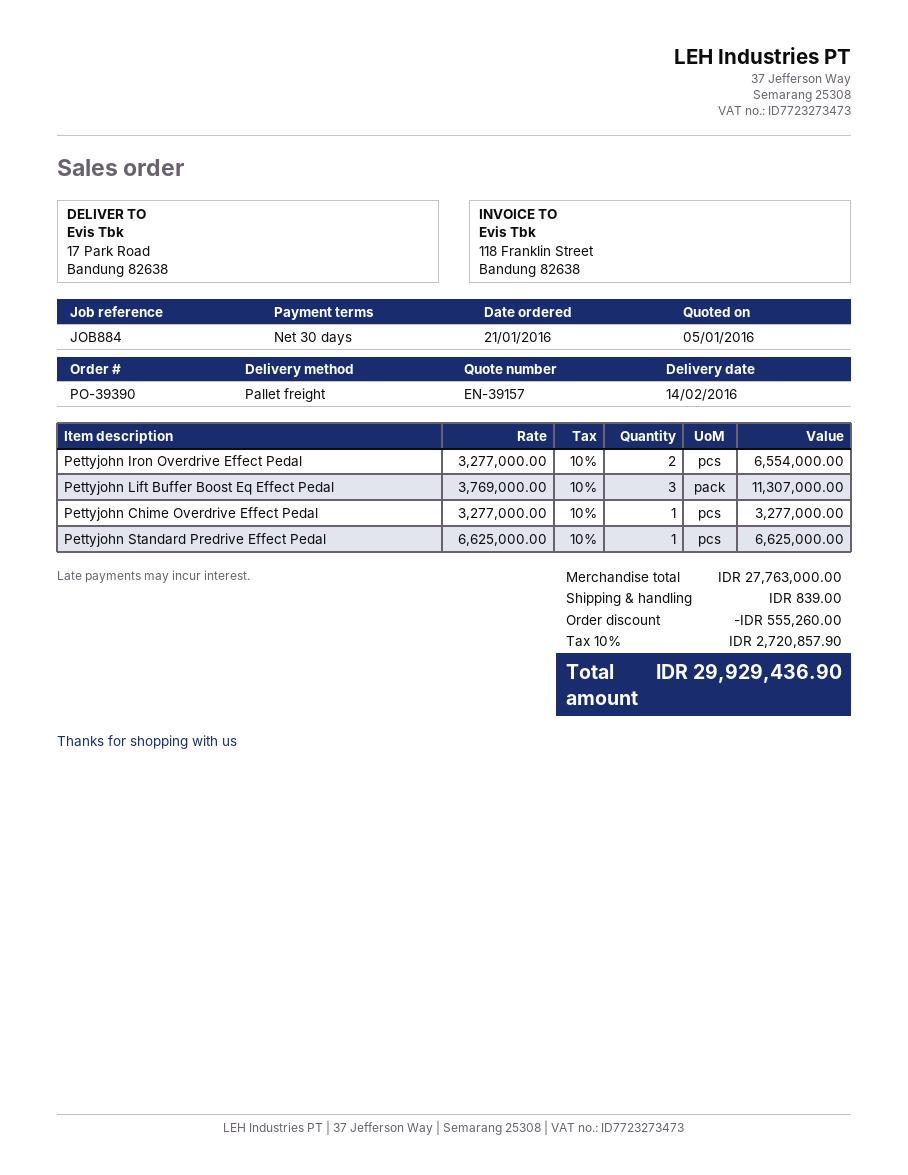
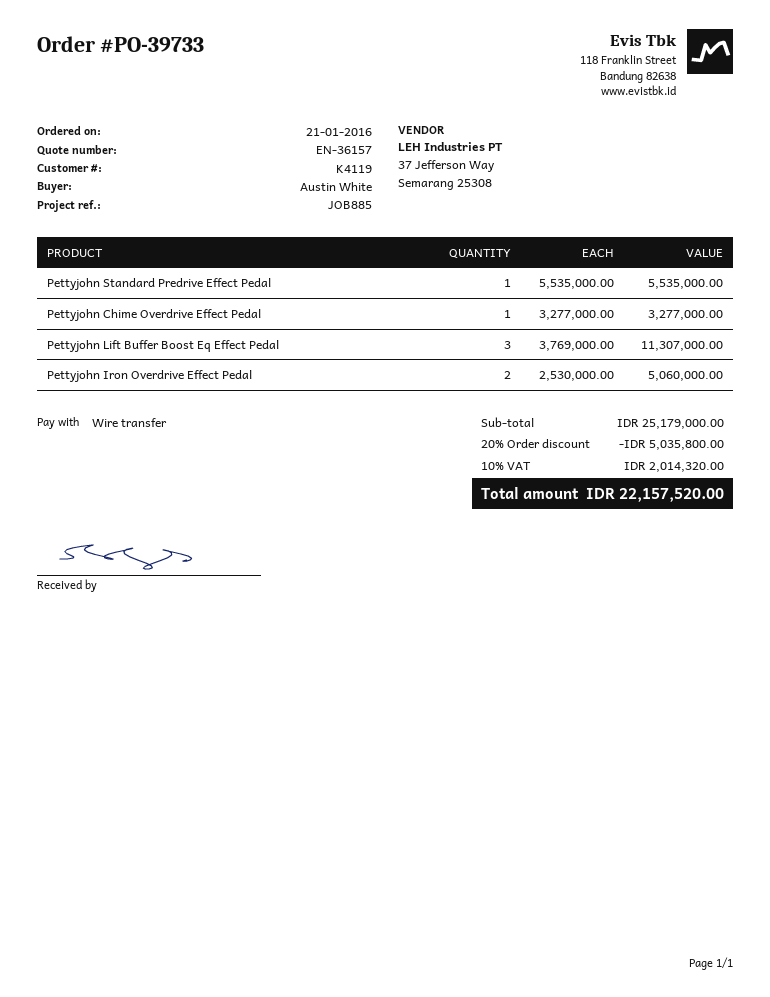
quote number: EN-39157 -> EN-36157
order number: PO-39390 -> PO-39733
reference: JOB884 -> JOB885
Pettyjohn Iron Overdrive Effect Pedal: 2 x 3277000.00 = 6554000.00 -> 2 x 2530000.00 = 5060000.00
Pettyjohn Standard Predrive Effect Pedal: 1 x 6625000.00 = 6625000.00 -> 1 x 5535000.00 = 5535000.00
subtotal: 27763000.00 -> 25179000.00
discount: 555260.00 -> 5035800.00
shipping: 839.00 -> none
tax: 10% = 2720857.90 -> 10% = 2014320.00
total: 29929436.90 -> 22157520.00

